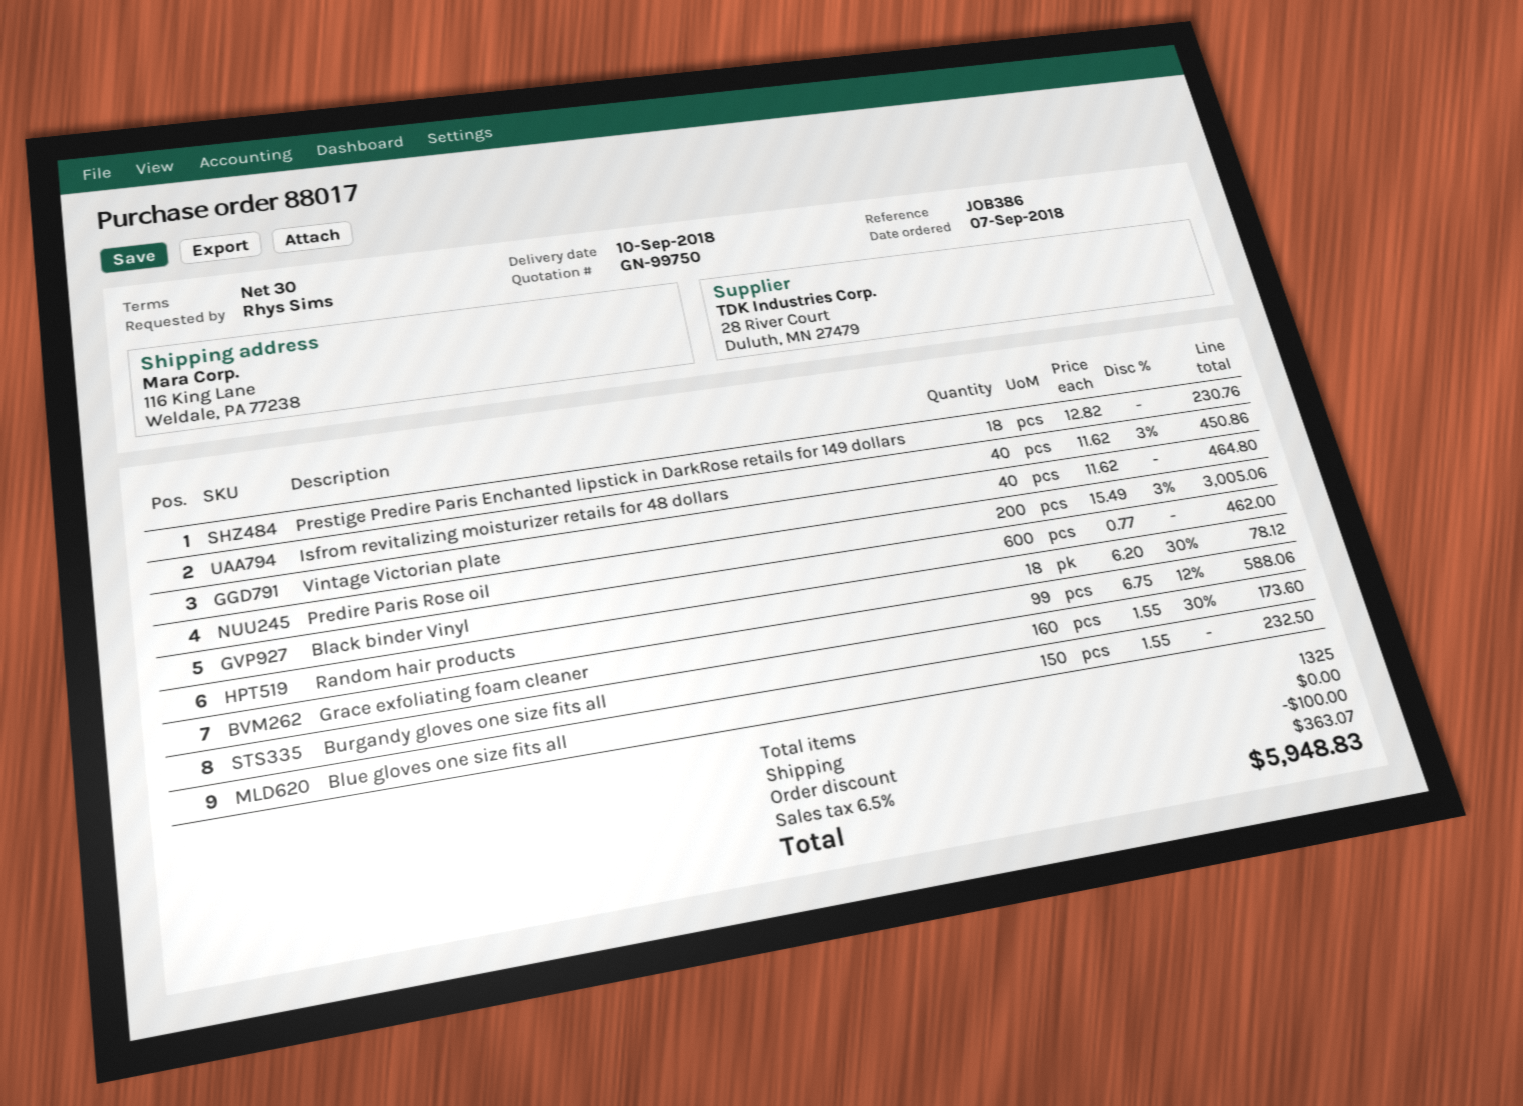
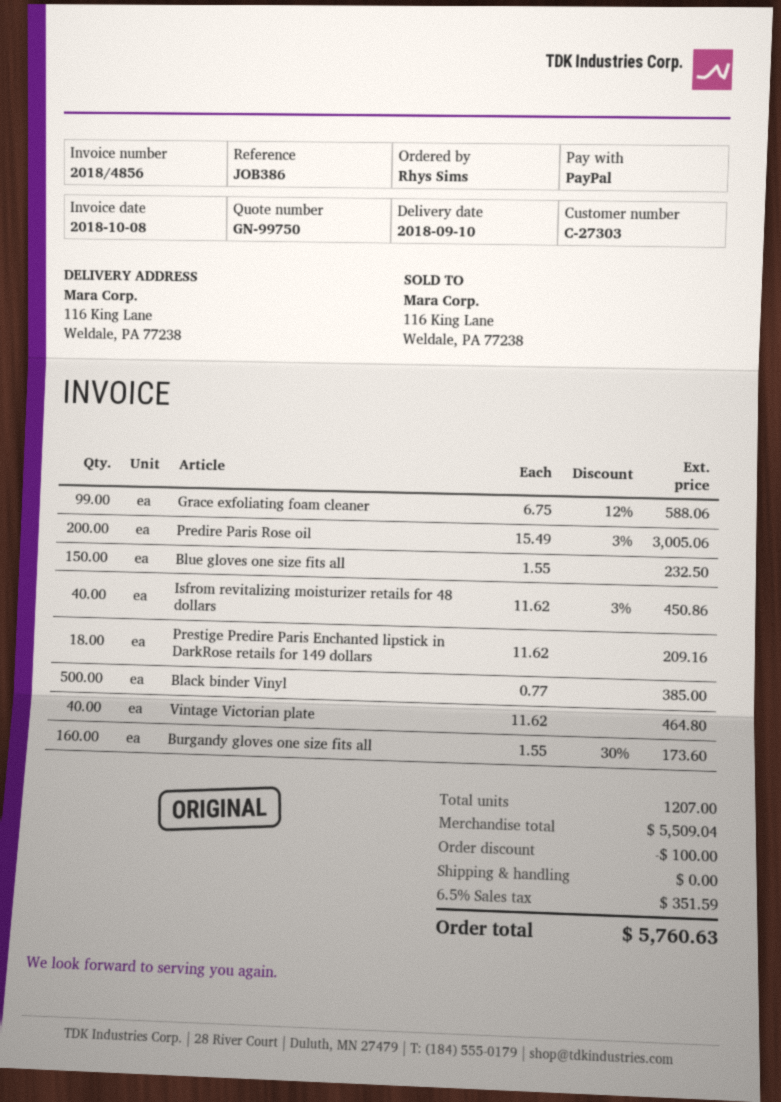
Prestige Predire Paris Enchanted lipstick in DarkRose retails for 149 dollars: 18 x 12.82 = 230.76 -> 18 x 11.62 = 209.16
Black binder Vinyl: 600 x 0.77 = 462.00 -> 500 x 0.77 = 385.00
Random hair products: 18 x 6.20 - 30% = 78.12 -> none
total quantity: 1325 -> 1207
tax: 6.5% = 363.07 -> 6.5% = 351.59
total: 5948.83 -> 5760.63

